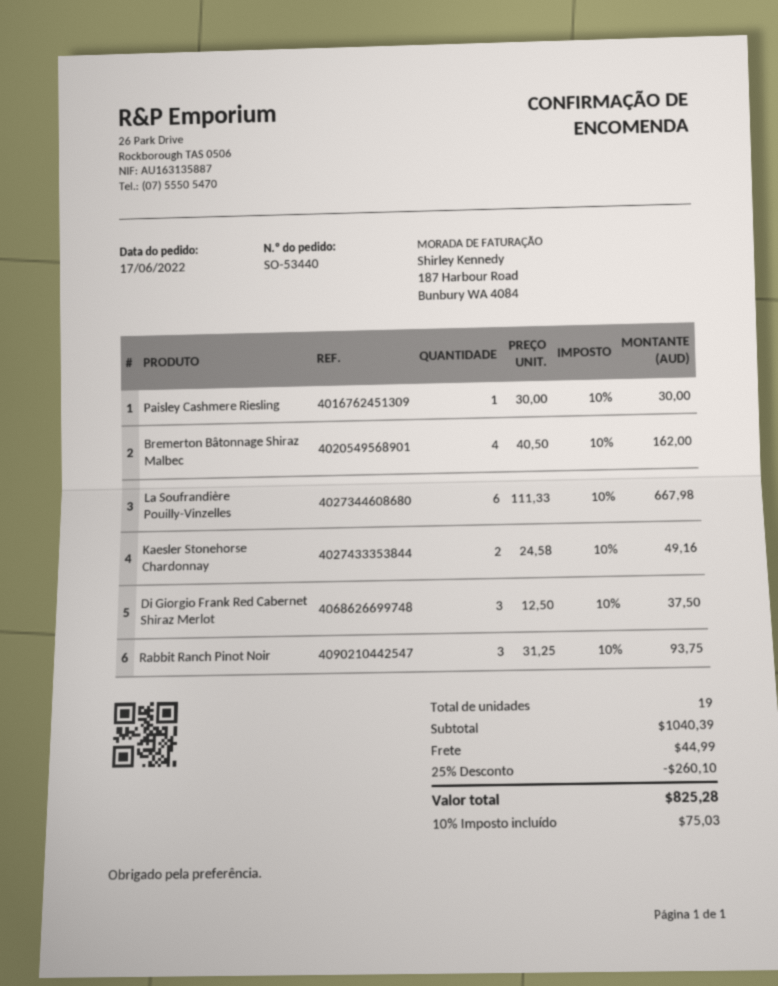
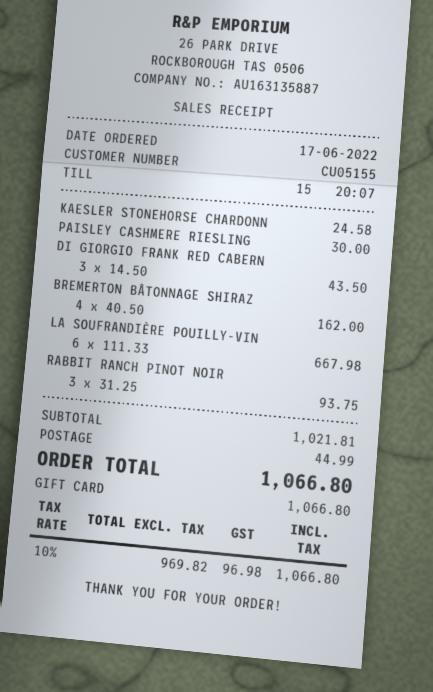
Kaesler Stonehorse Chardonnay: 2 x 24.58 = 49.16 -> 1 x 24.58 = 24.58
Di Giorgio Frank Red Cabernet Shiraz Merlot: 3 x 12.50 = 37.50 -> 3 x 14.50 = 43.50
subtotal: 1040.39 -> 1021.81
discount: 25% = 260.10 -> none
tax: 10% = 75.03 -> 10% = 96.98
total: 825.28 -> 1066.80

